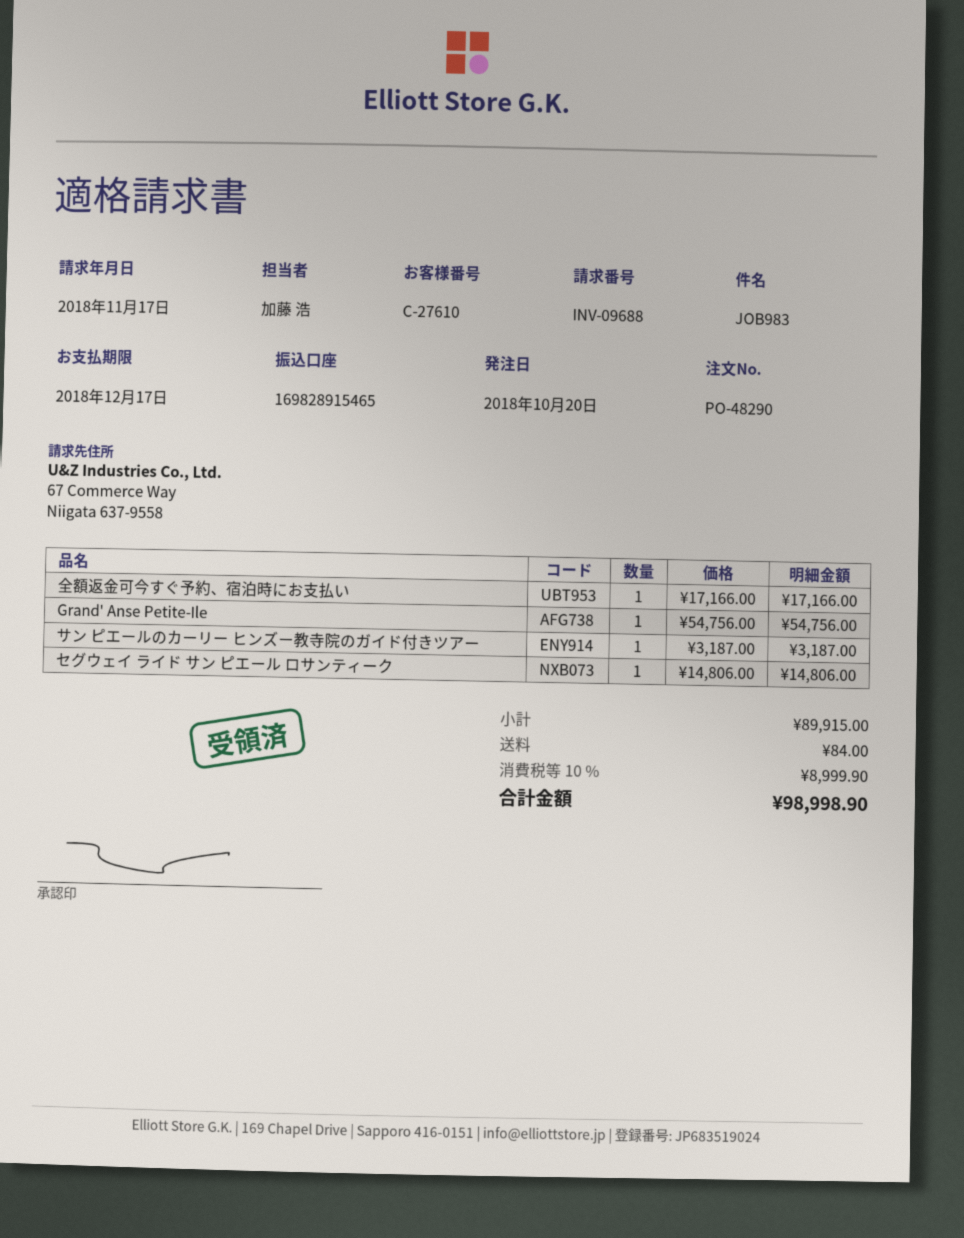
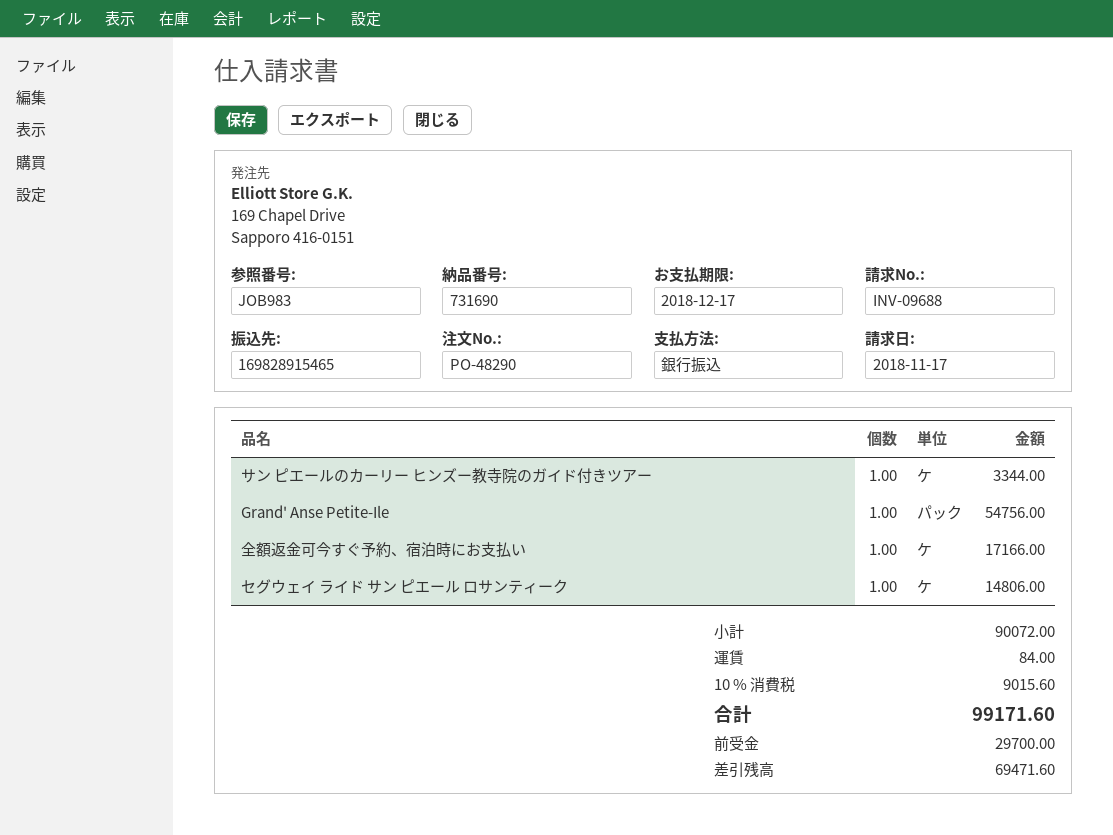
サン ピエールのカーリー ヒンズー教寺院のガイド付きツアー: 1 for 3187.00 -> 1 for 3344.00
subtotal: 89915.00 -> 90072.00
tax: 10% = 8999.90 -> 10% = 9015.60
total: 98998.90 -> 99171.60

